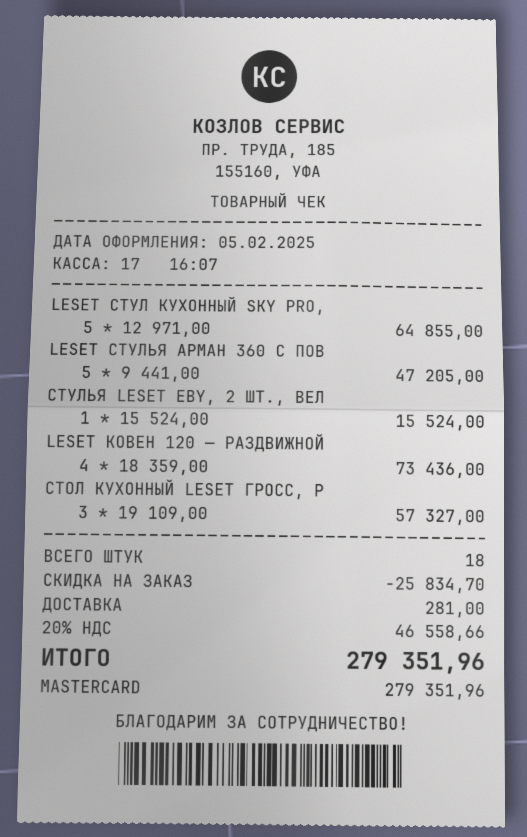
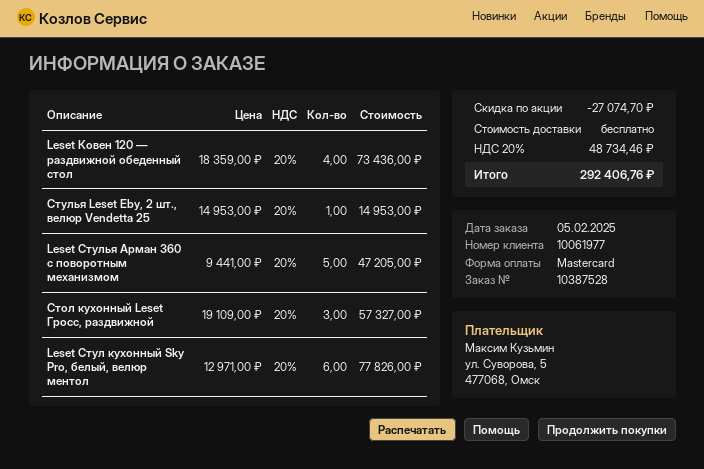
LESET СТУЛ КУХОННЫЙ SKY PRO,: 5 x 12971.00 = 64855.00 -> 6 x 12971.00 = 77826.00
СТУЛЬЯ LESET EBY, 2 ШТ., ВЕЛ: 1 x 15524.00 = 15524.00 -> 1 x 14953.00 = 14953.00
discount: 25834.70 -> 27074.70
shipping: 281.00 -> 0.00
tax: 20% = 46558.66 -> 20% = 48734.46
total: 279351.96 -> 292406.76

